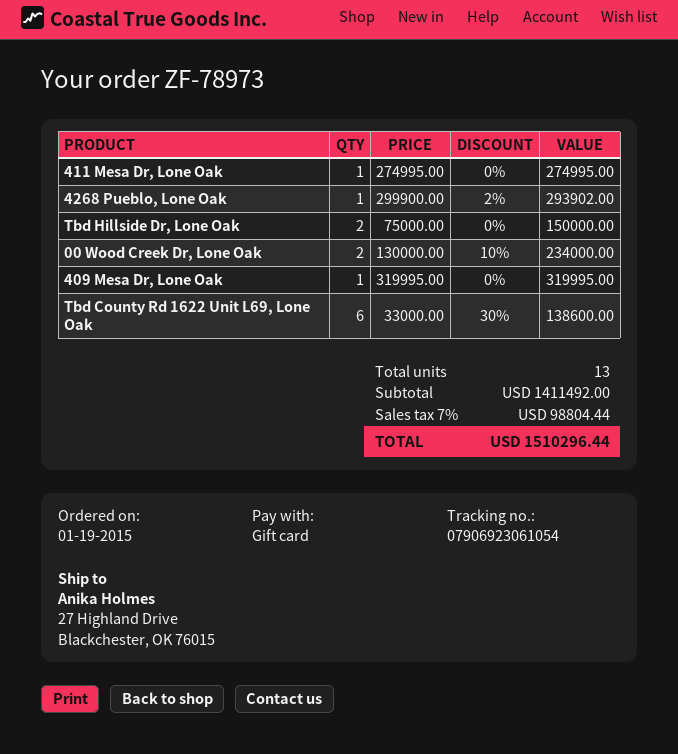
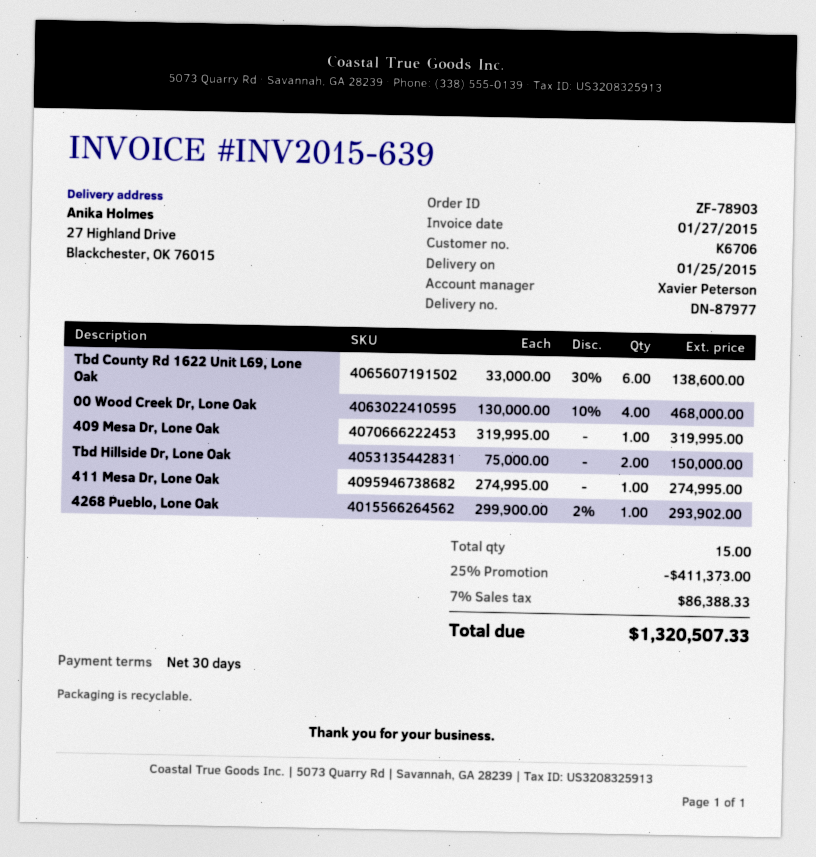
order number: ZF-78973 -> ZF-78903
00 Wood Creek Dr, Lone Oak: 2 x 130000.00 - 10% = 234000.00 -> 4 x 130000.00 - 10% = 468000.00
total quantity: 13 -> 15
discount: none -> 25% = 411373.00
tax: 7% = 98804.44 -> 7% = 86388.33
total: 1510296.44 -> 1320507.33

